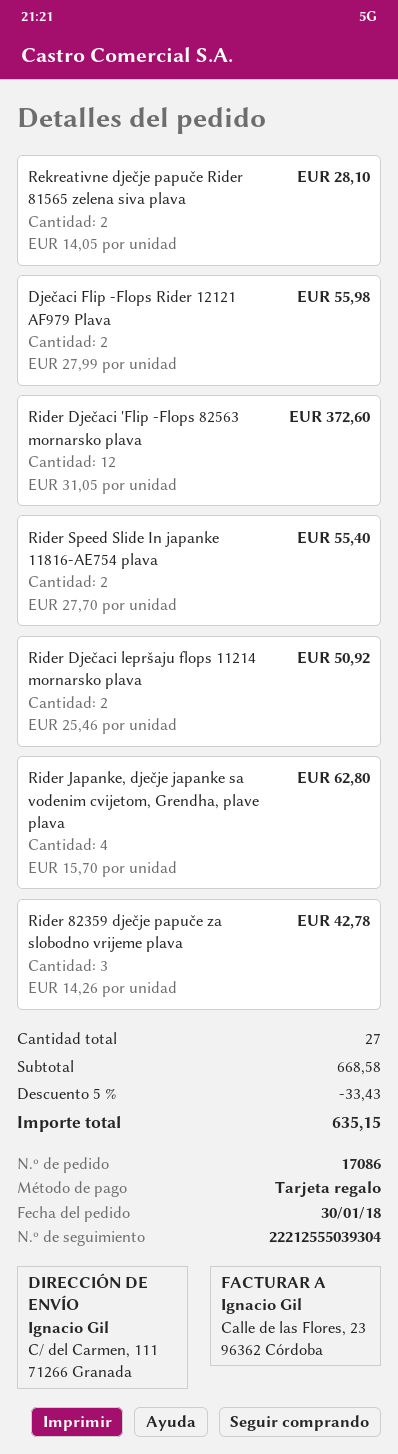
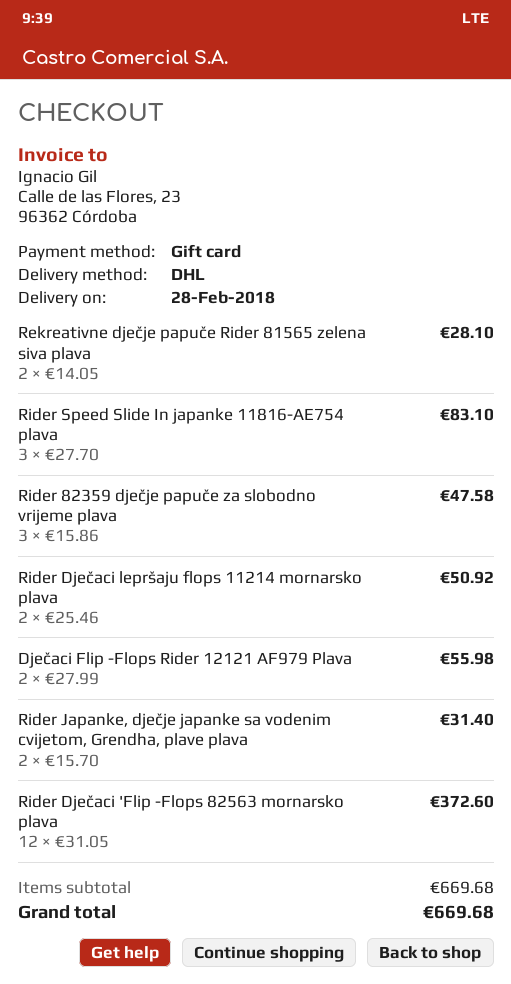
Rider Speed Slide In japanke 11816-AE754 plava: 2 x 27.70 = 55.40 -> 3 x 27.70 = 83.10
Rider Japanke, dječje japanke sa vodenim cvijetom, Grendha, plave plava: 4 x 15.70 = 62.80 -> 2 x 15.70 = 31.40
Rider 82359 dječje papuče za slobodno vrijeme plava: 3 x 14.26 = 42.78 -> 3 x 15.86 = 47.58
subtotal: 668.58 -> 669.68
discount: 5% = 33.43 -> none
total: 635.15 -> 669.68

